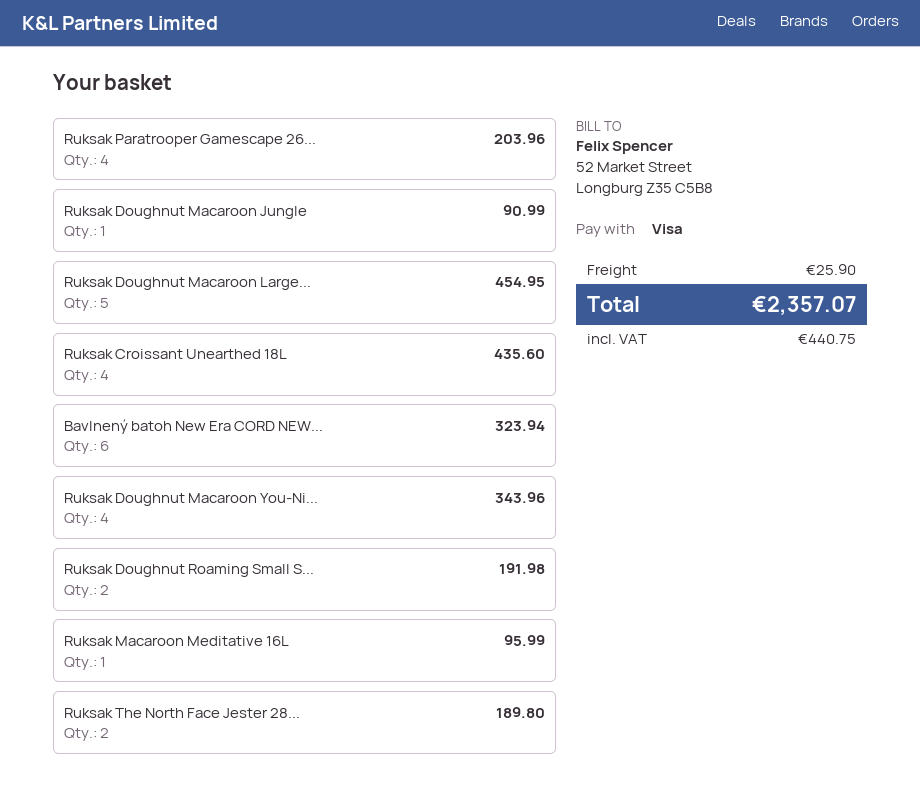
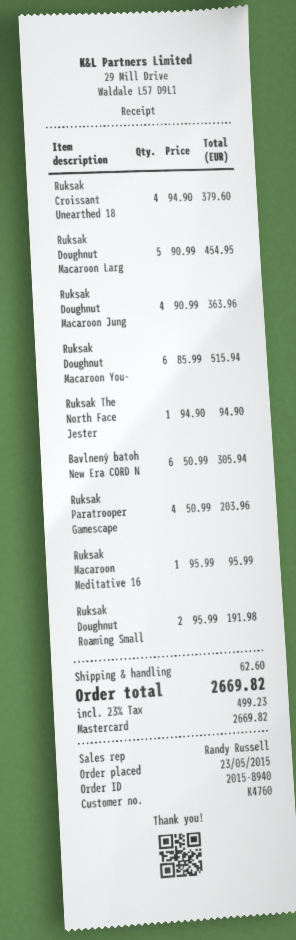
payment method: Visa -> Mastercard
Ruksak Doughnut Macaroon Jungle: 1 for 90.99 -> 4 for 363.96
Ruksak Croissant Unearthed 18L: 4 for 435.60 -> 4 for 379.60
Bavlnený batoh New Era CORD NEW...: 6 for 323.94 -> 6 for 305.94
Ruksak Doughnut Macaroon You-Ni...: 4 for 343.96 -> 6 for 515.94
Ruksak The North Face Jester 28...: 2 for 189.80 -> 1 for 94.90
shipping: 25.90 -> 62.60
tax: 440.75 -> 499.23
total: 2357.07 -> 2669.82

